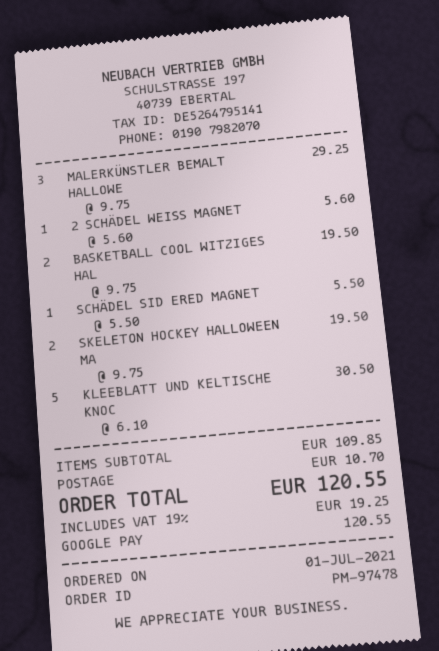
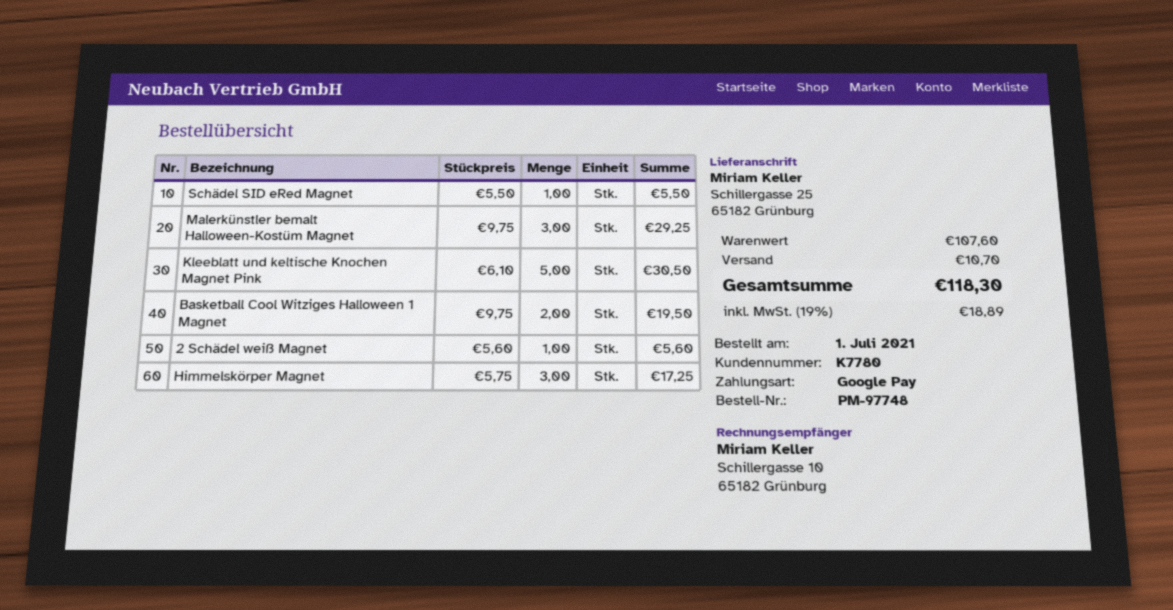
order number: PM-97478 -> PM-97748
SKELETON HOCKEY HALLOWEEN MA: 2 x 9.75 = 19.50 -> none
Himmelskörper Magnet: none -> 3 x 5.75 = 17.25
subtotal: 109.85 -> 107.60
tax: 19% = 19.25 -> 19% = 18.89
total: 120.55 -> 118.30

